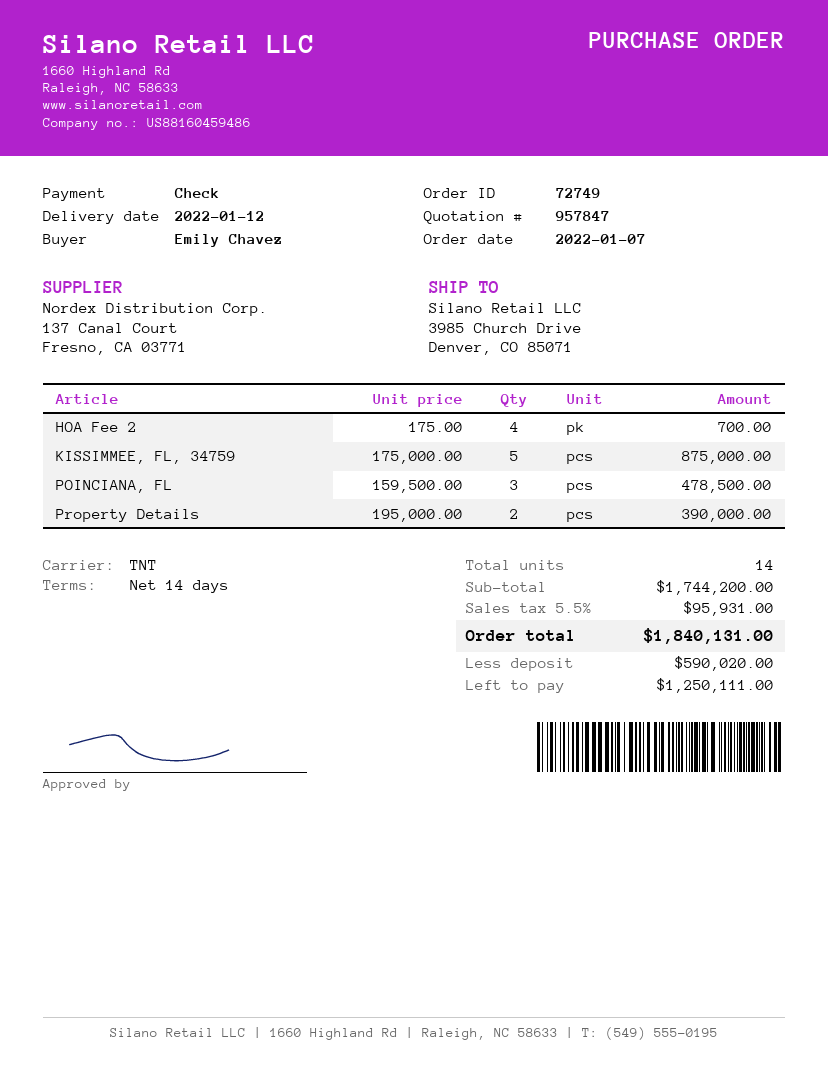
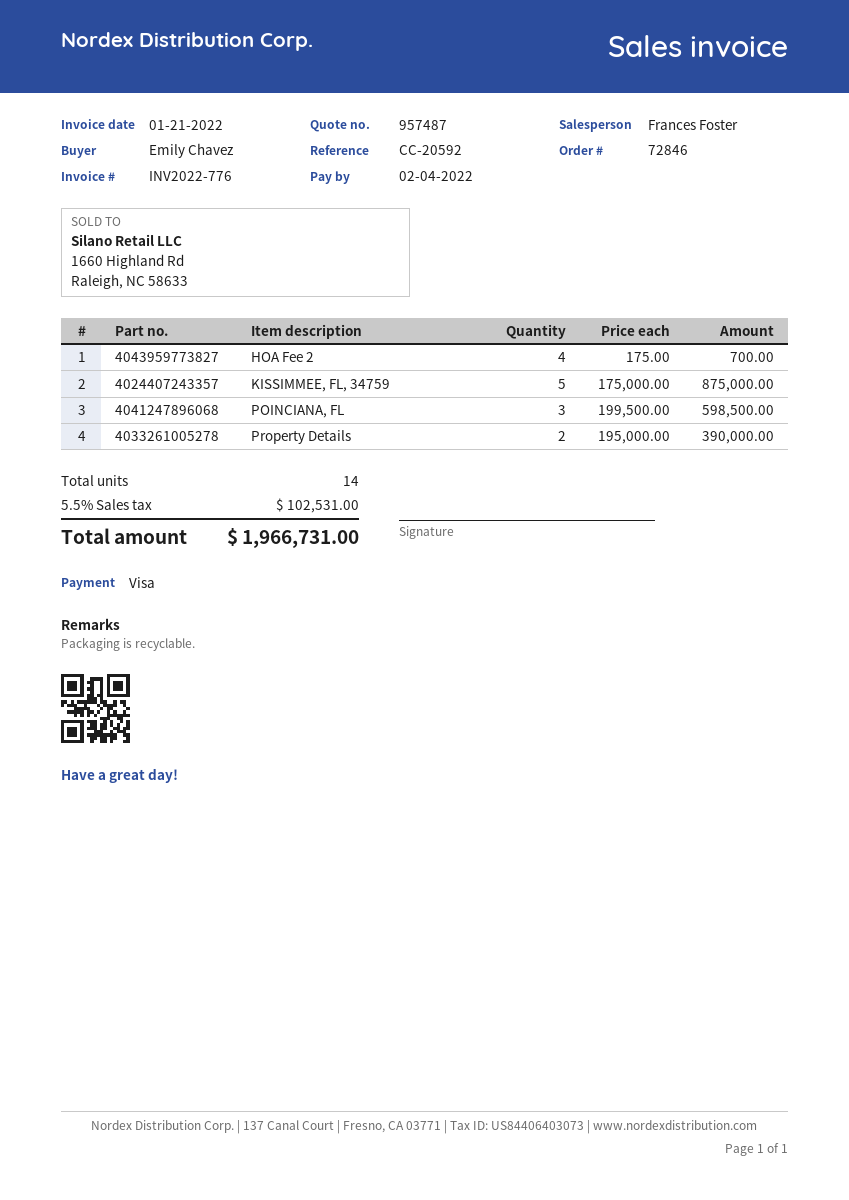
quote number: 957847 -> 957487
order number: 72749 -> 72846
payment method: cheque -> Visa
POINCIANA, FL: 3 x 159500.00 = 478500.00 -> 3 x 199500.00 = 598500.00
tax: 5.5% = 95931.00 -> 5.5% = 102531.00
total: 1840131.00 -> 1966731.00

